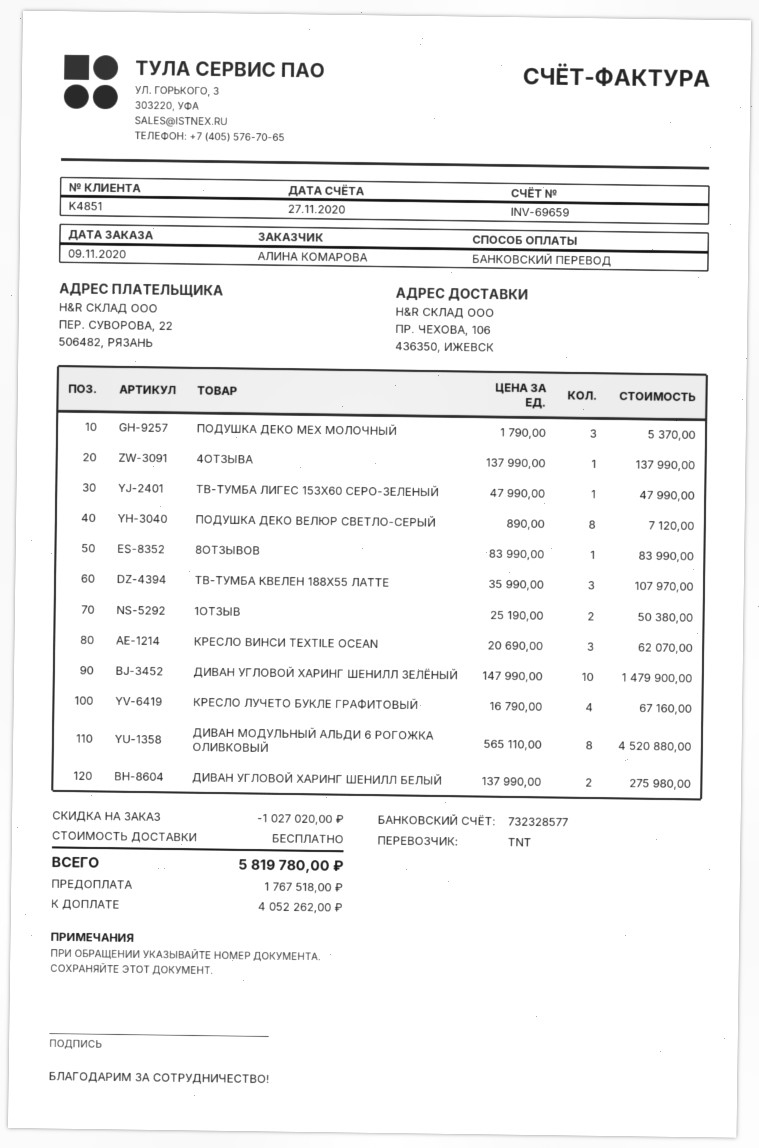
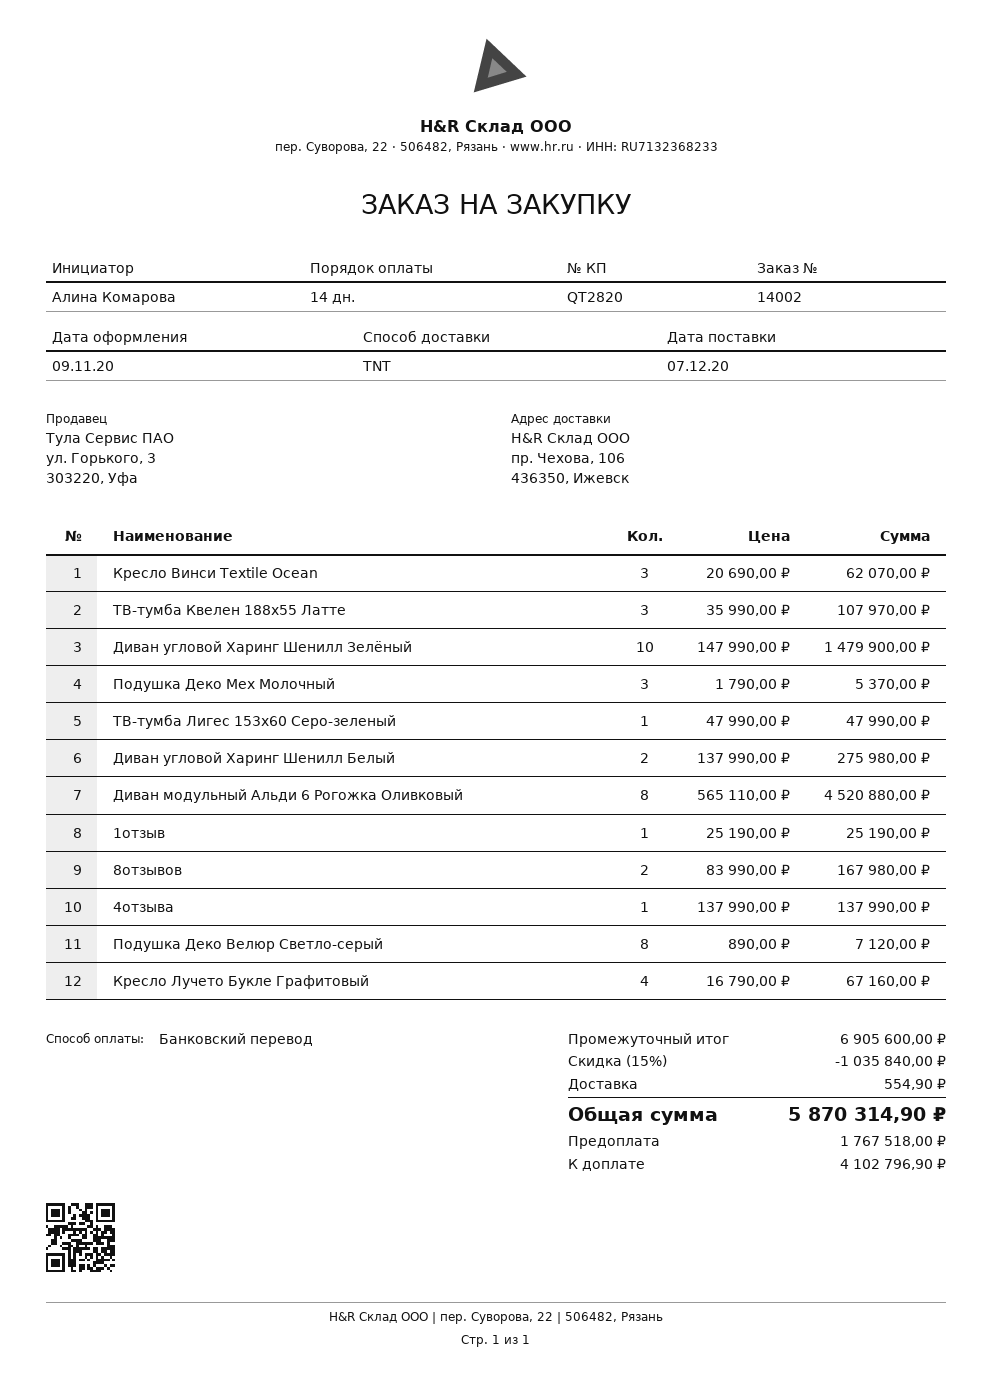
8ОТЗЫВОВ: 1 x 83990.00 = 83990.00 -> 2 x 83990.00 = 167980.00
1ОТЗЫВ: 2 x 25190.00 = 50380.00 -> 1 x 25190.00 = 25190.00
discount: 1027020.00 -> 1035840.00
shipping: 0.00 -> 554.90
total: 5819780.00 -> 5870314.90
balance: 4052262.00 -> 4102796.90

